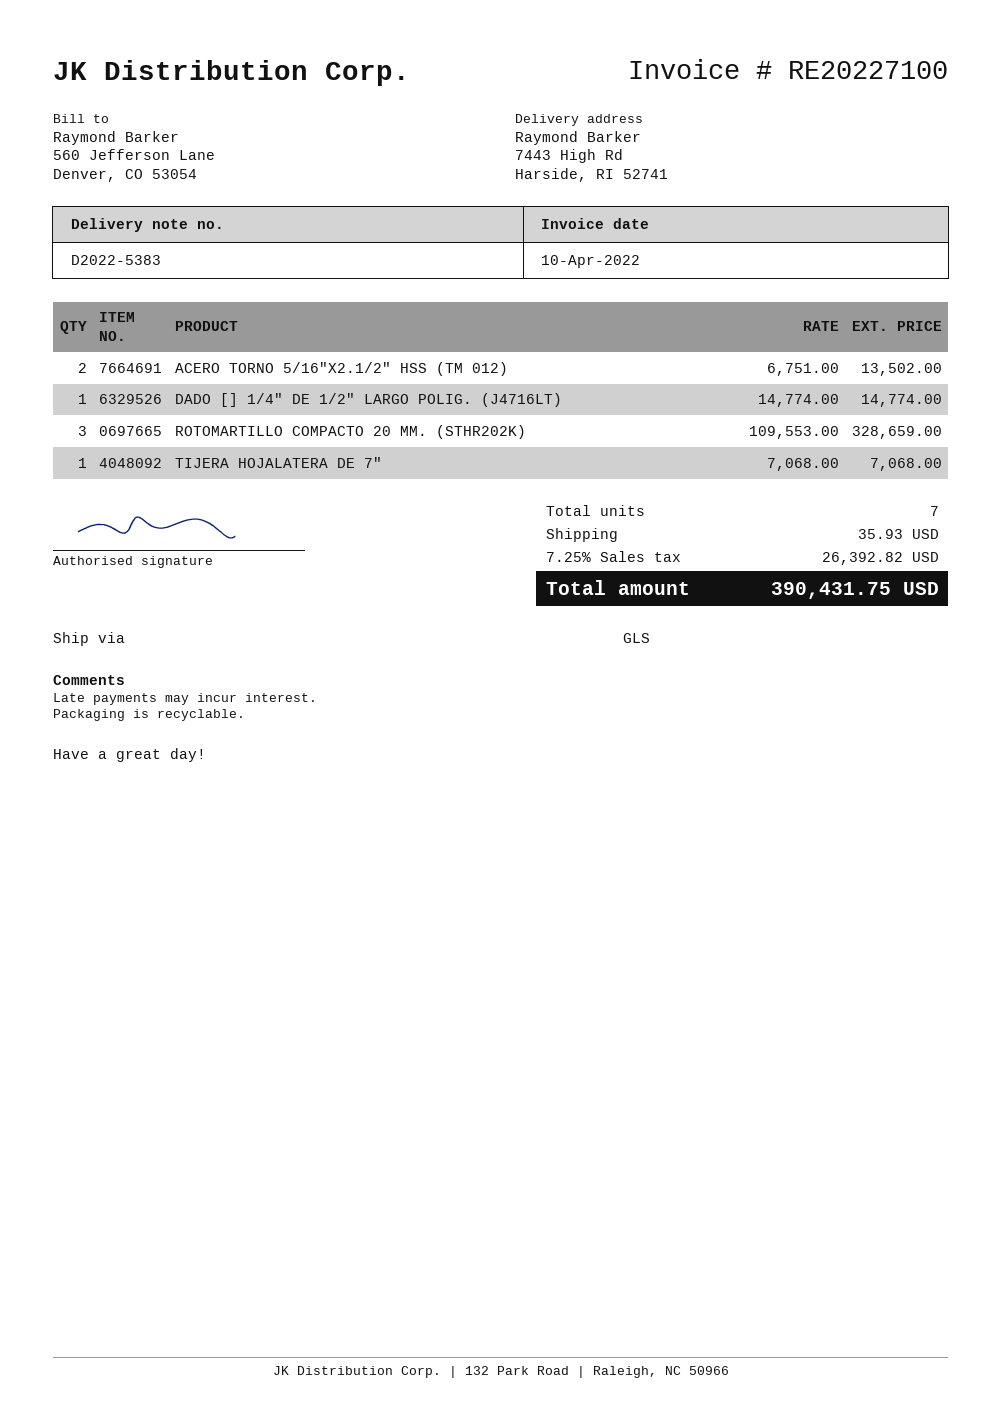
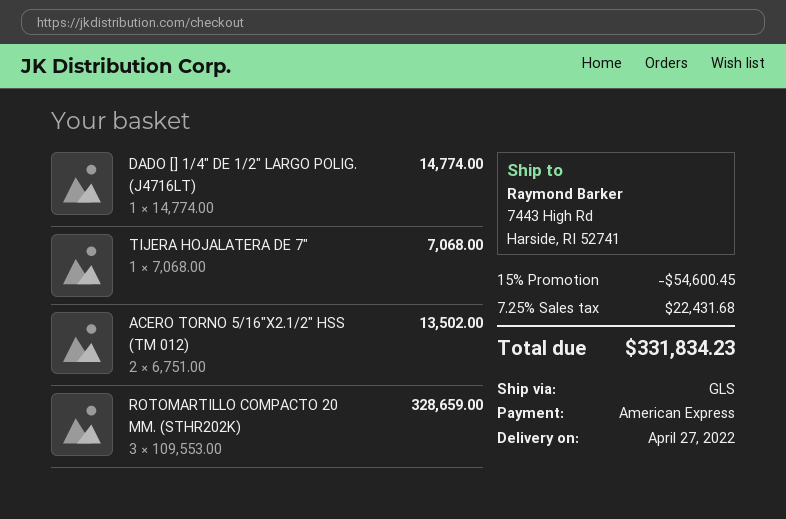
discount: none -> 15% = 54600.45
shipping: 35.93 -> none
tax: 7.25% = 26392.82 -> 7.25% = 22431.68
total: 390431.75 -> 331834.23

